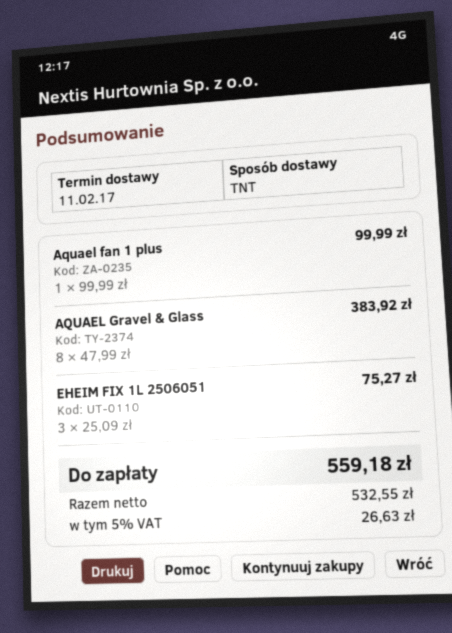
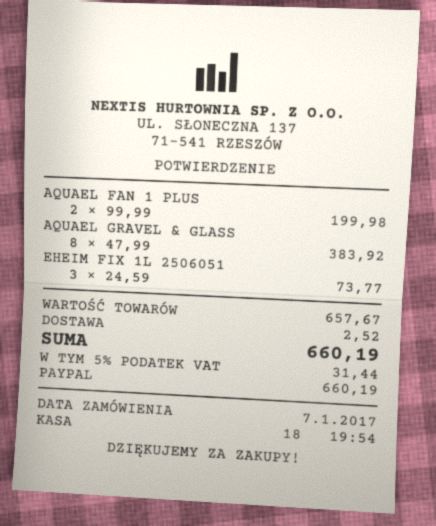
Aquael fan 1 plus: 1 x 99.99 = 99.99 -> 2 x 99.99 = 199.98
EHEIM FIX 1L 2506051: 3 x 25.09 = 75.27 -> 3 x 24.59 = 73.77
shipping: none -> 2.52
tax: 5% = 26.63 -> 5% = 31.44
total: 559.18 -> 660.19

